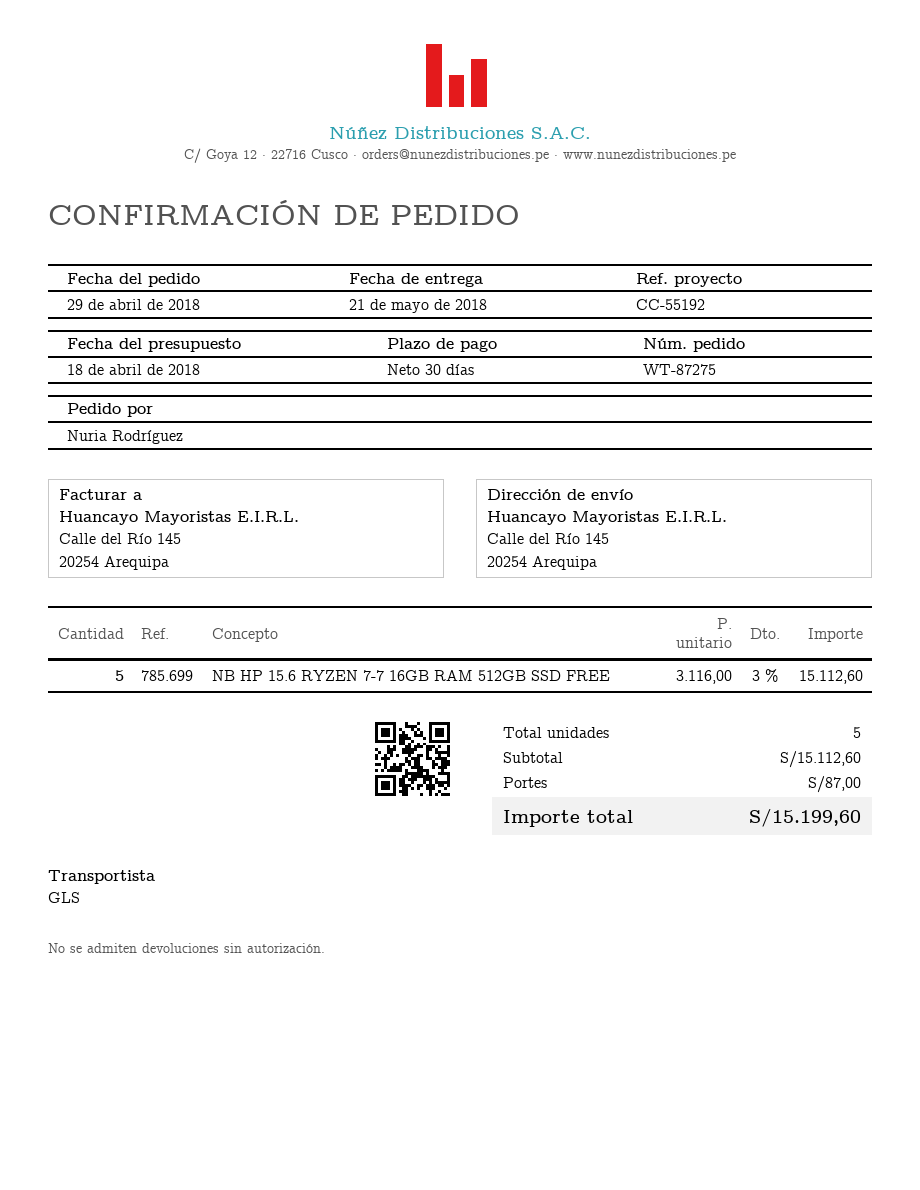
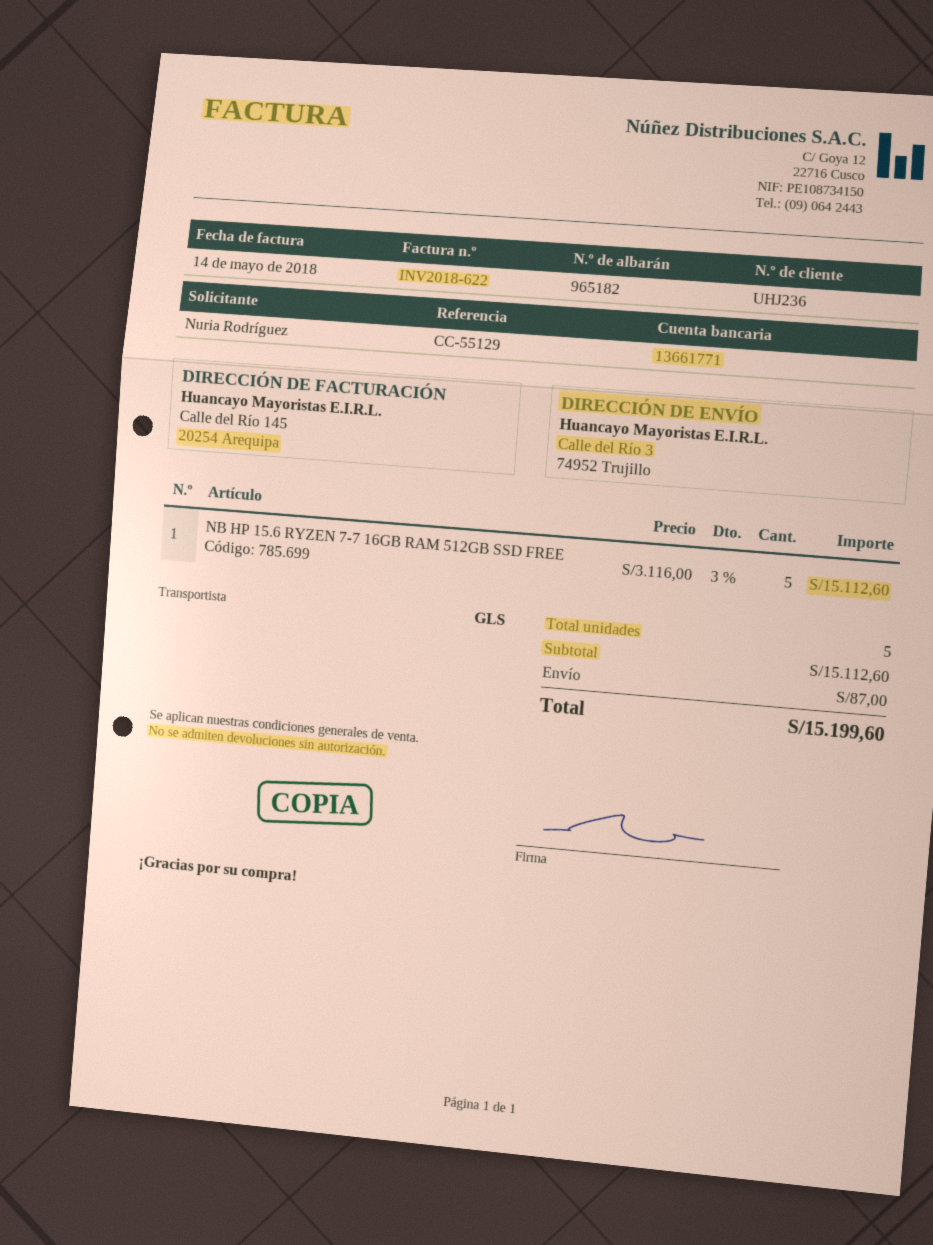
reference: CC-55192 -> CC-55129
ship to: Calle del Río 145, 20254 Arequipa -> Calle del Río 3, 74952 Trujillo

